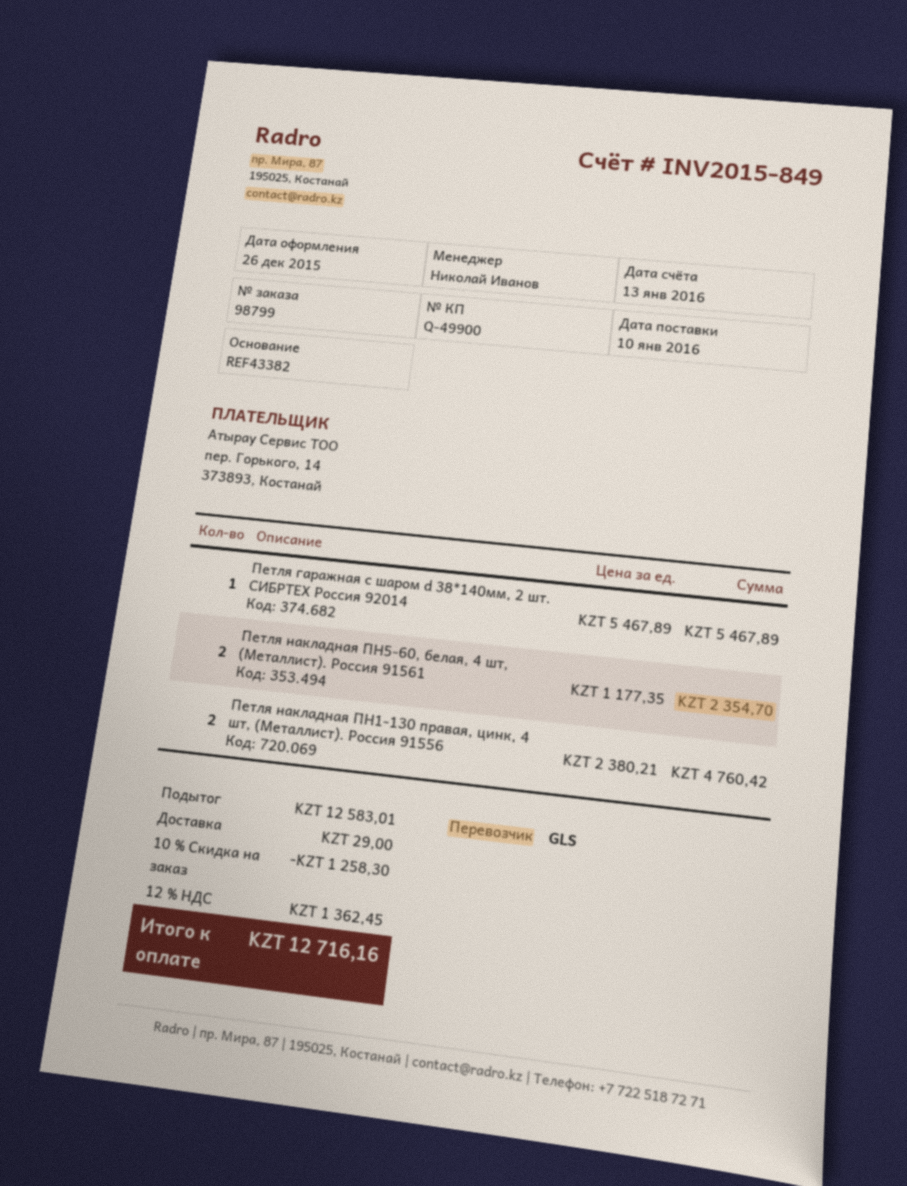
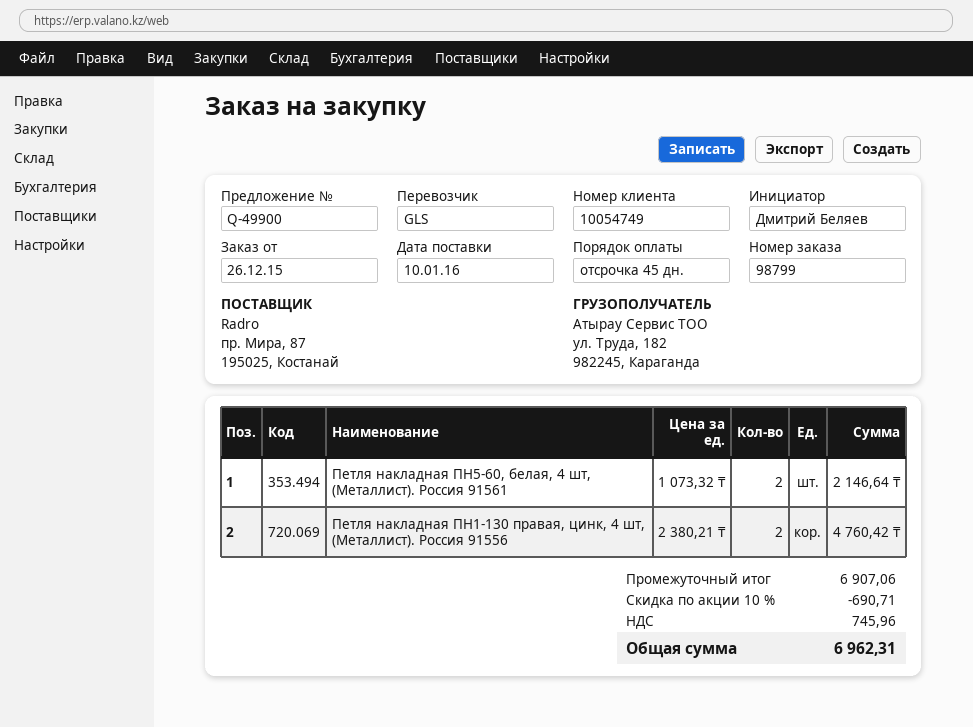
Петля гаражная с шаром d 38*140мм, 2 шт. СИБРТЕХ Россия 92014: 1 x 5467.89 = 5467.89 -> none
Петля накладная ПН5-60, белая, 4 шт, (Металлист). Россия 91561: 2 x 1177.35 = 2354.70 -> 2 x 1073.32 = 2146.64
subtotal: 12583.01 -> 6907.06
discount: 10% = 1258.30 -> 10% = 690.71
shipping: 29.00 -> none
tax: 1362.45 -> 745.96
total: 12716.16 -> 6962.31

